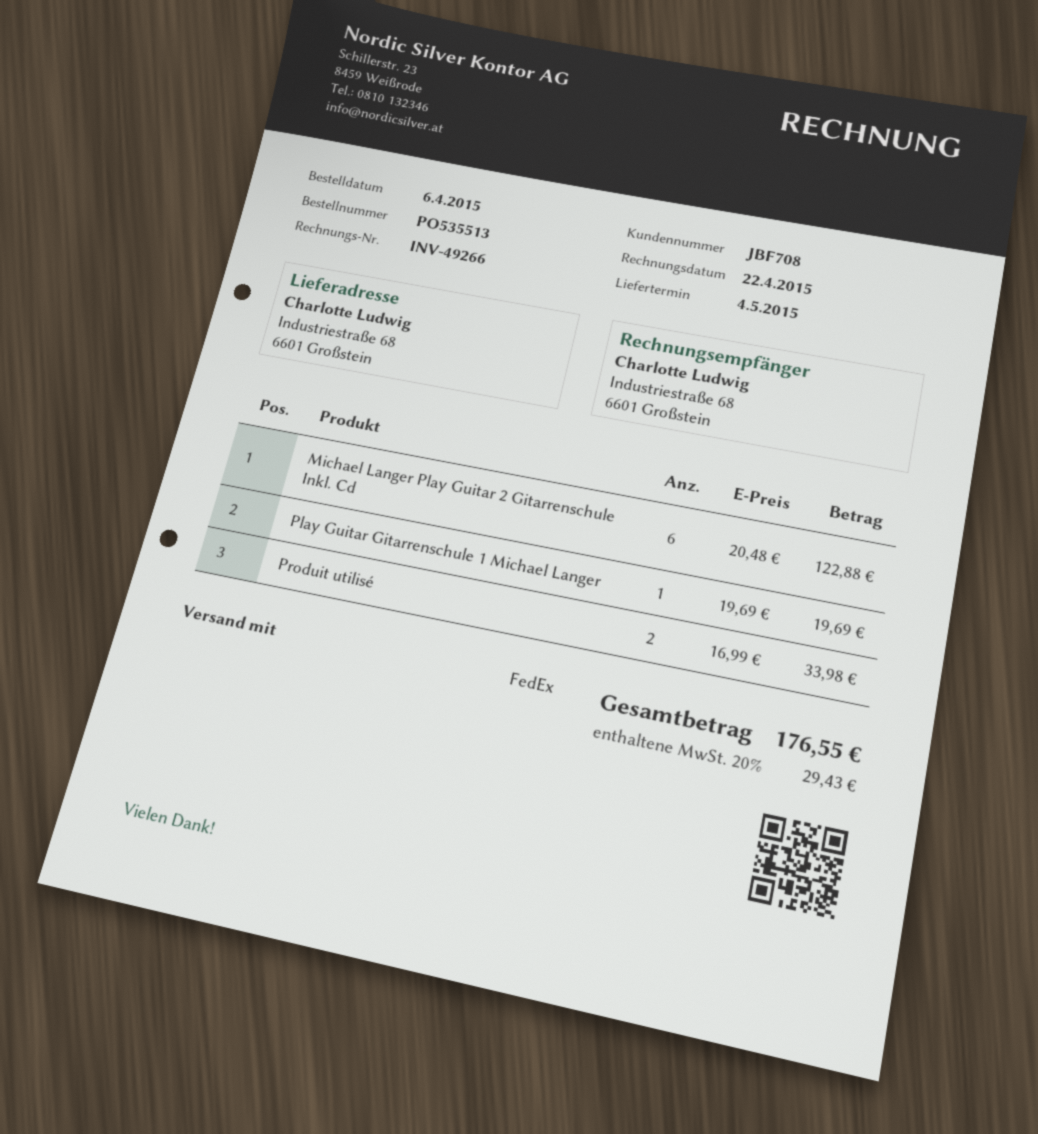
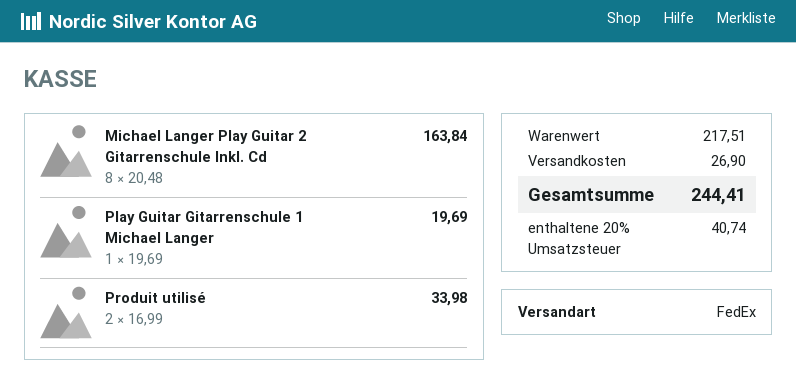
Michael Langer Play Guitar 2 Gitarrenschule Inkl. Cd: 6 x 20.48 = 122.88 -> 8 x 20.48 = 163.84
shipping: none -> 26.90
tax: 20% = 29.43 -> 20% = 40.74
total: 176.55 -> 244.41

